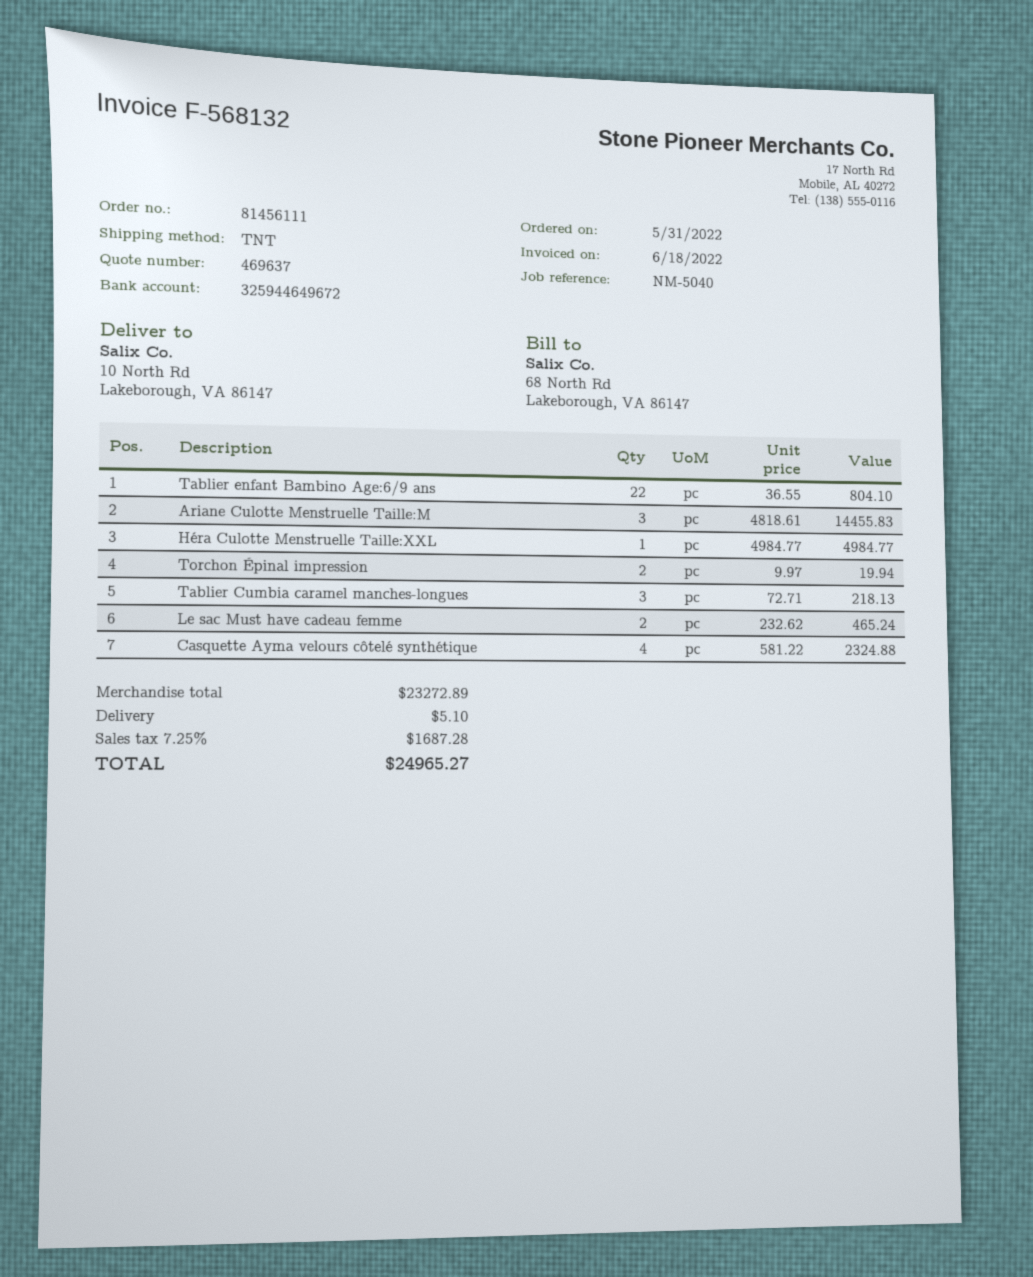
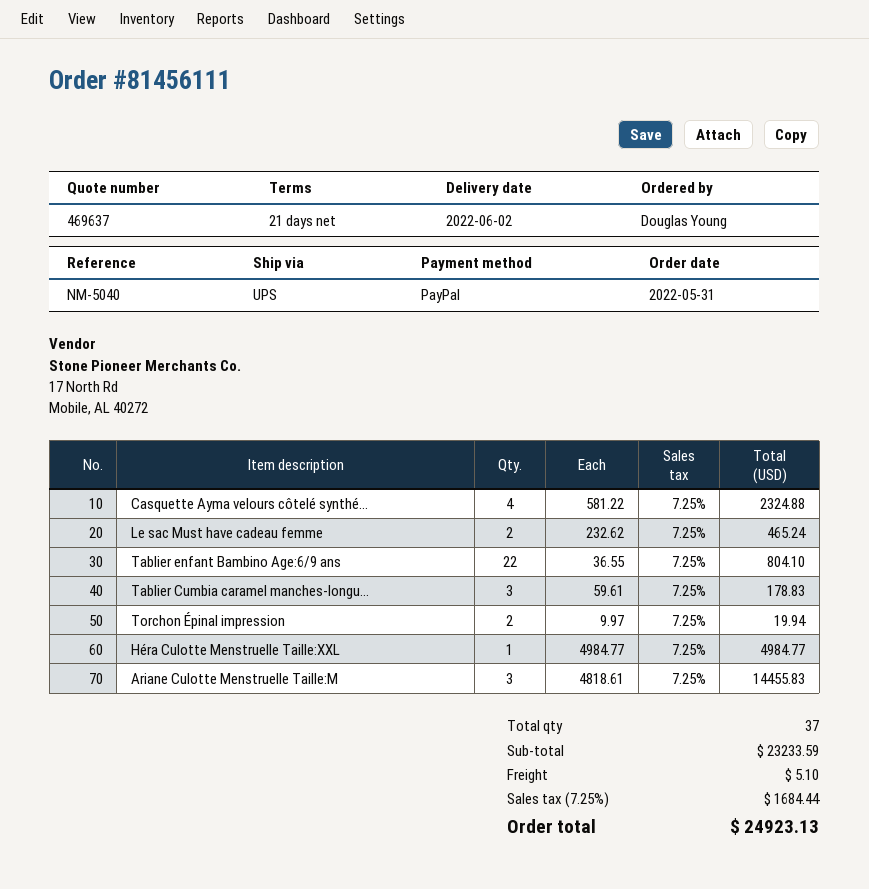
shipping method: TNT -> UPS
Tablier Cumbia caramel manches-longues: 3 x 72.71 = 218.13 -> 3 x 59.61 = 178.83
subtotal: 23272.89 -> 23233.59
tax: 7.25% = 1687.28 -> 7.25% = 1684.44
total: 24965.27 -> 24923.13

